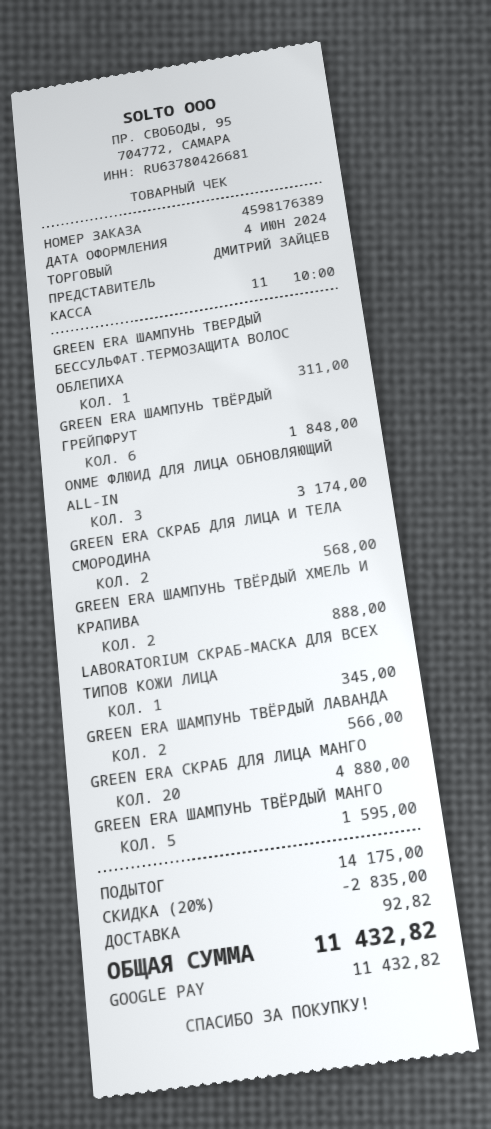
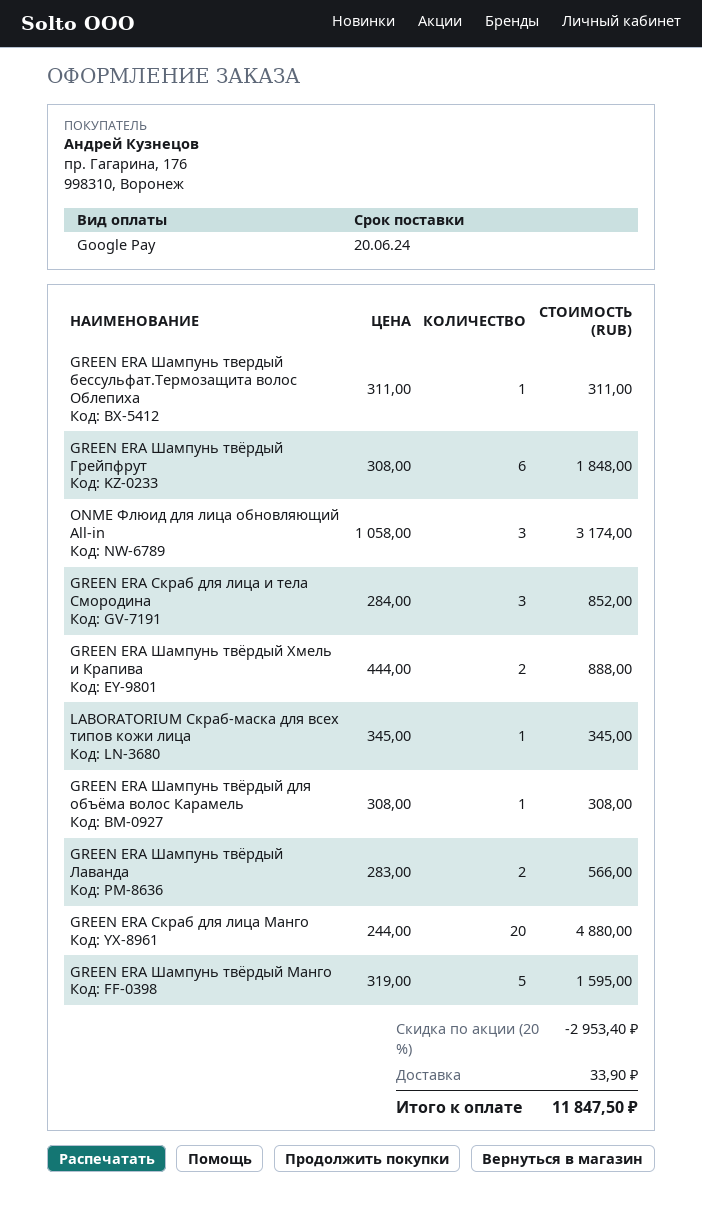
GREEN ERA СКРАБ ДЛЯ ЛИЦА И ТЕЛА СМОРОДИНА: 2 for 568.00 -> 3 for 852.00
GREEN ERA Шампунь твёрдый для объёма волос Карамель: none -> 1 for 308.00
discount: 20% = 2835.00 -> 20% = 2953.40
shipping: 92.82 -> 33.90
total: 11432.82 -> 11847.50

